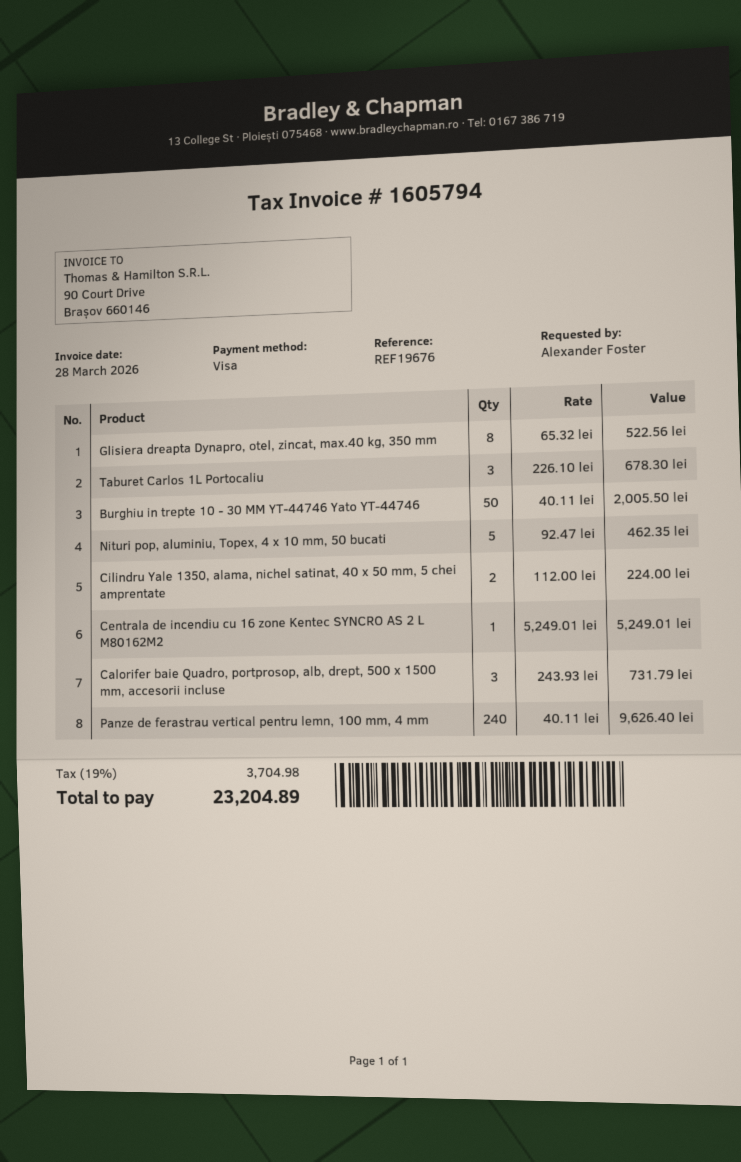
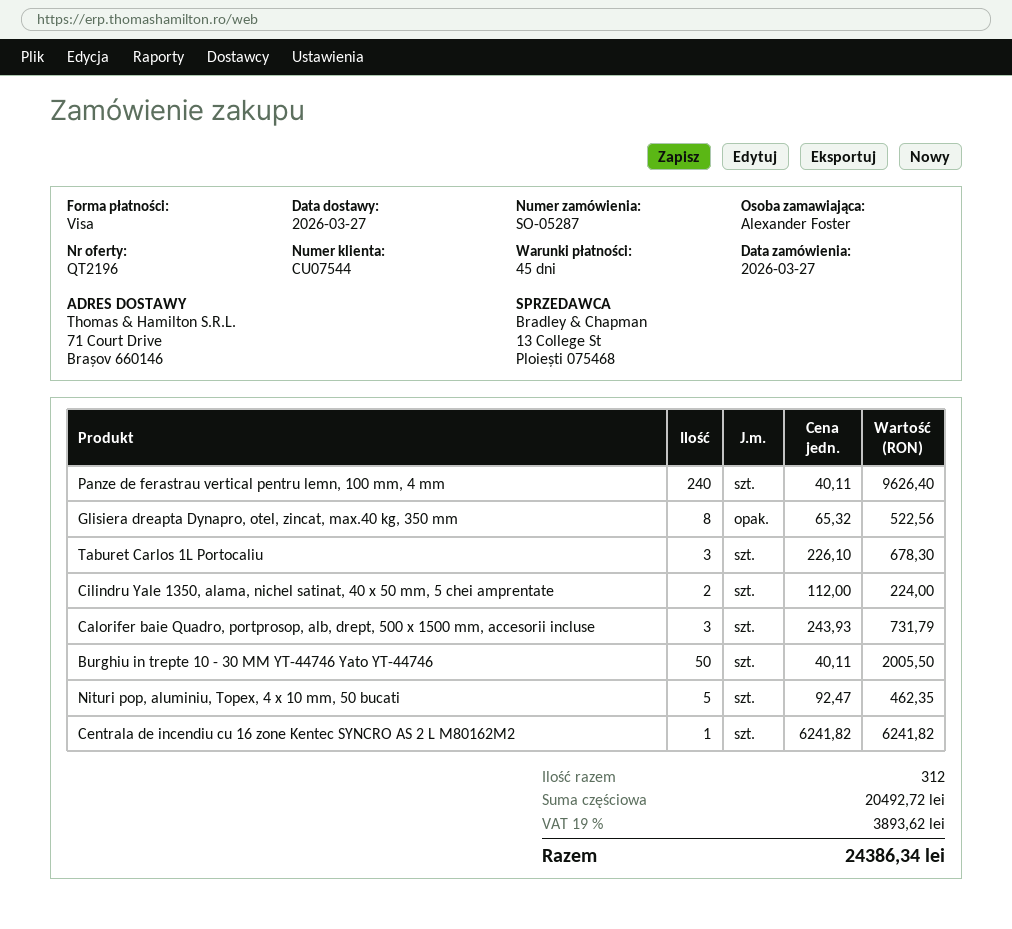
Centrala de incendiu cu 16 zone Kentec SYNCRO AS 2 L M80162M2: 1 x 5249.01 = 5249.01 -> 1 x 6241.82 = 6241.82
tax: 19% = 3704.98 -> 19% = 3893.62
total: 23204.89 -> 24386.34

